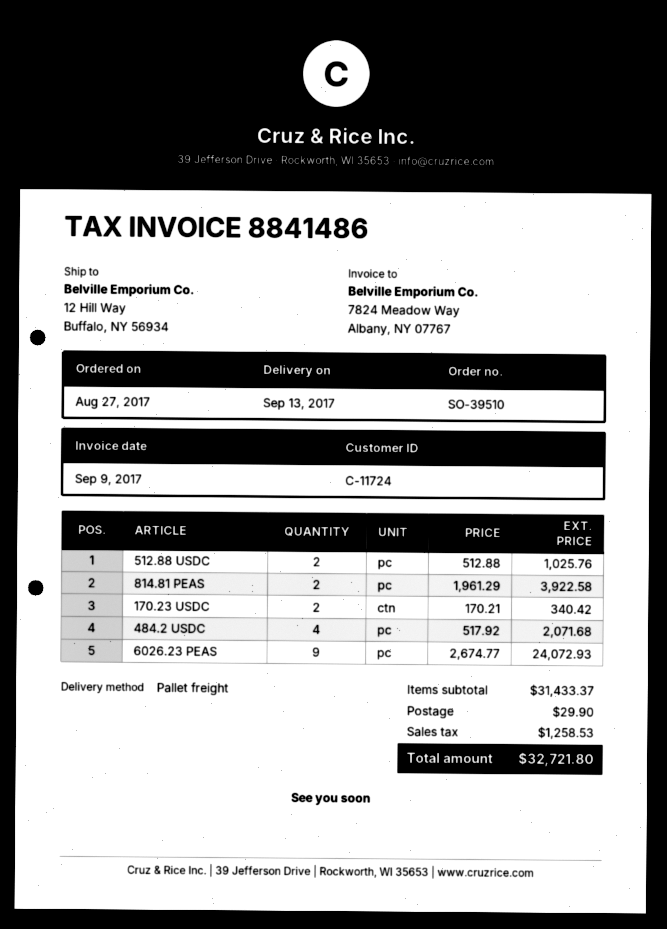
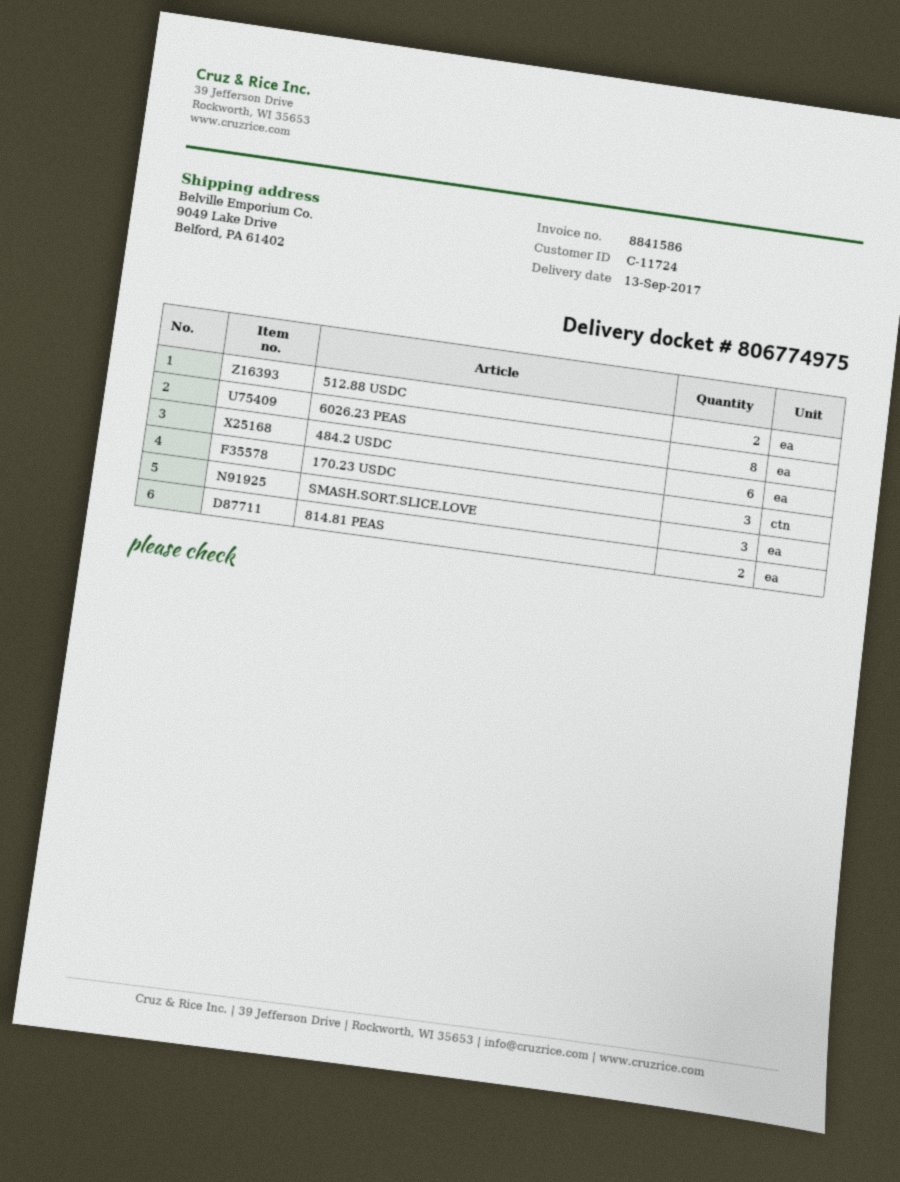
invoice number: 8841486 -> 8841586
ship to: 12 Hill Way, Buffalo, NY 56934 -> 9049 Lake Drive, Belford, PA 61402
170.23 USDC: 2 -> 3
484.2 USDC: 4 -> 6
6026.23 PEAS: 9 -> 8
SMASH.SORT.SLICE.LOVE: none -> 3

